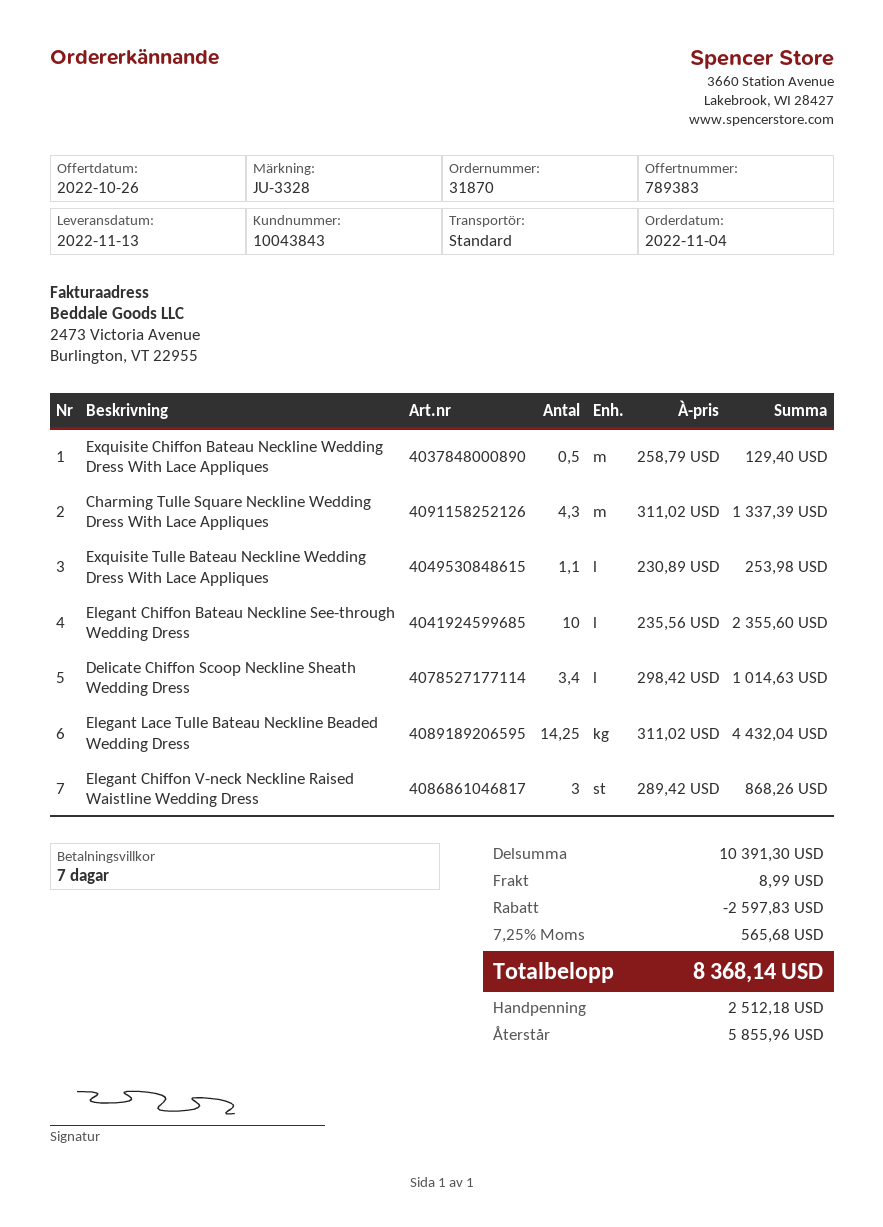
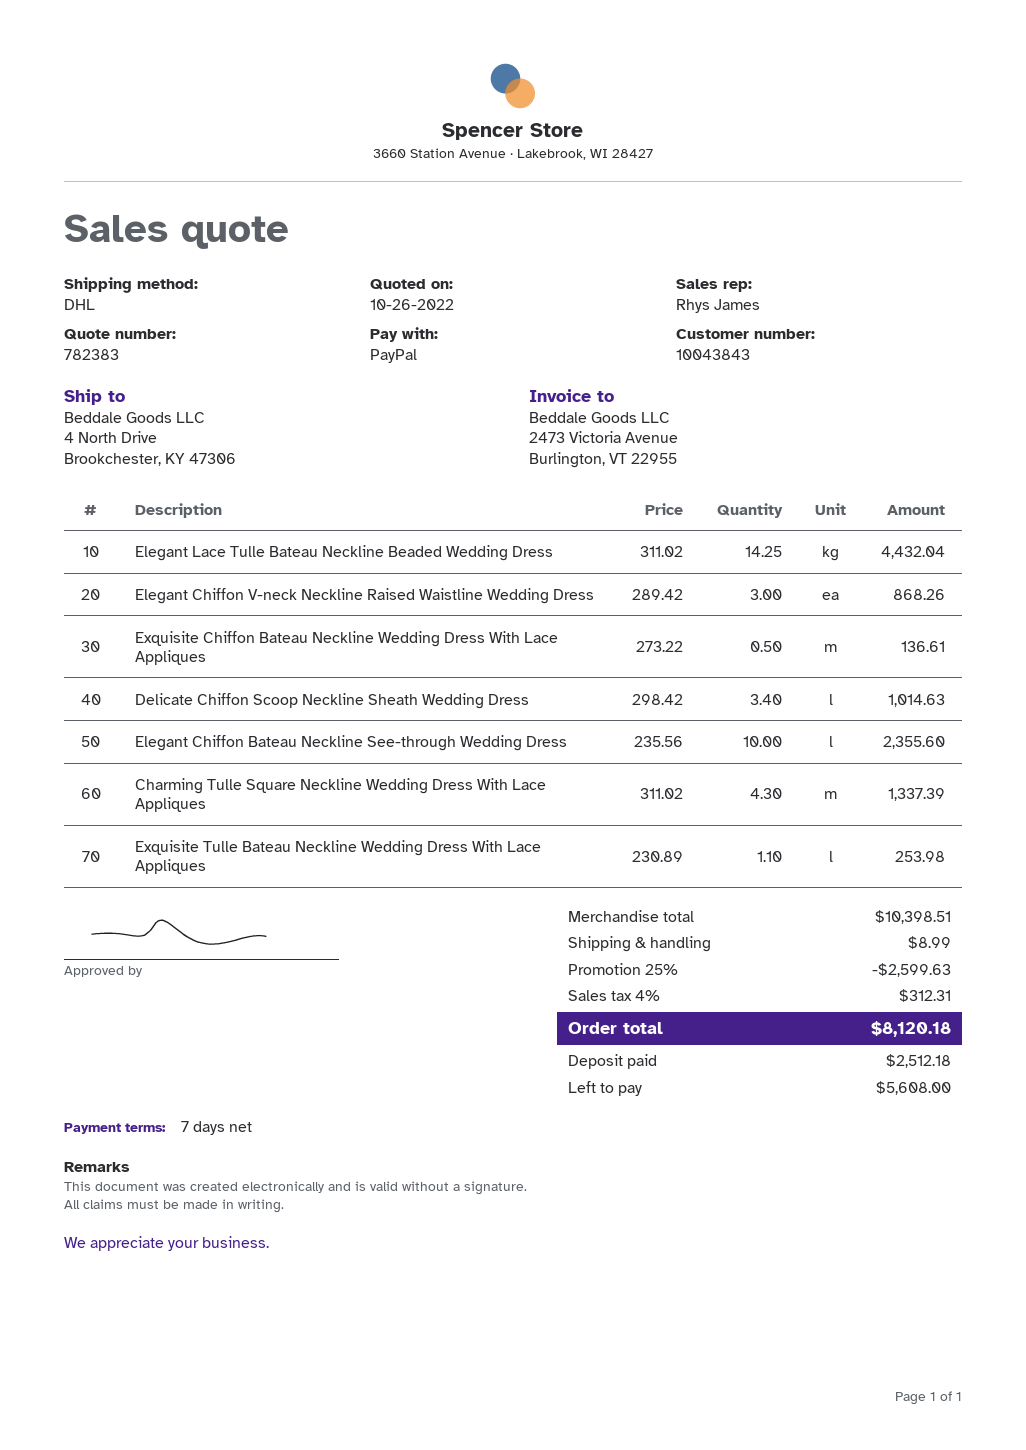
quote number: 789383 -> 782383
shipping method: standard -> DHL
Exquisite Chiffon Bateau Neckline Wedding Dress With Lace Appliques: 0.5 x 258.79 = 129.40 -> 0.5 x 273.22 = 136.61
subtotal: 10391.30 -> 10398.51
discount: 2597.83 -> 2599.63
tax: 7.25% = 565.68 -> 4% = 312.31
total: 8368.14 -> 8120.18
balance: 5855.96 -> 5608.00

